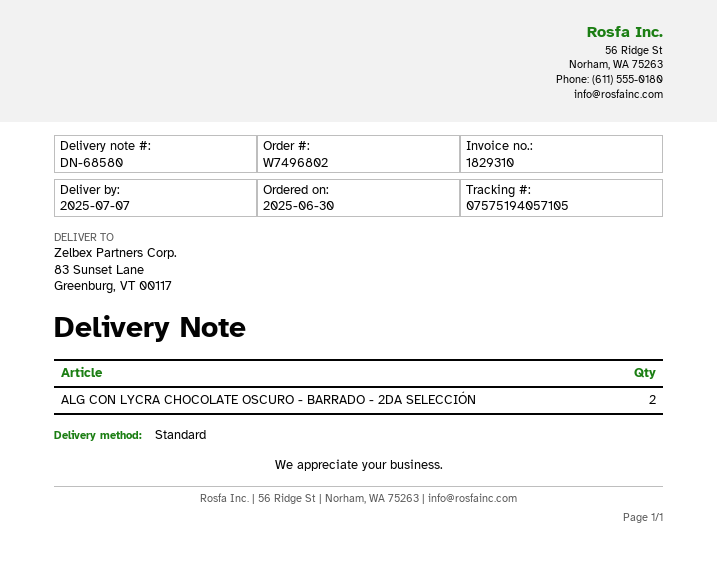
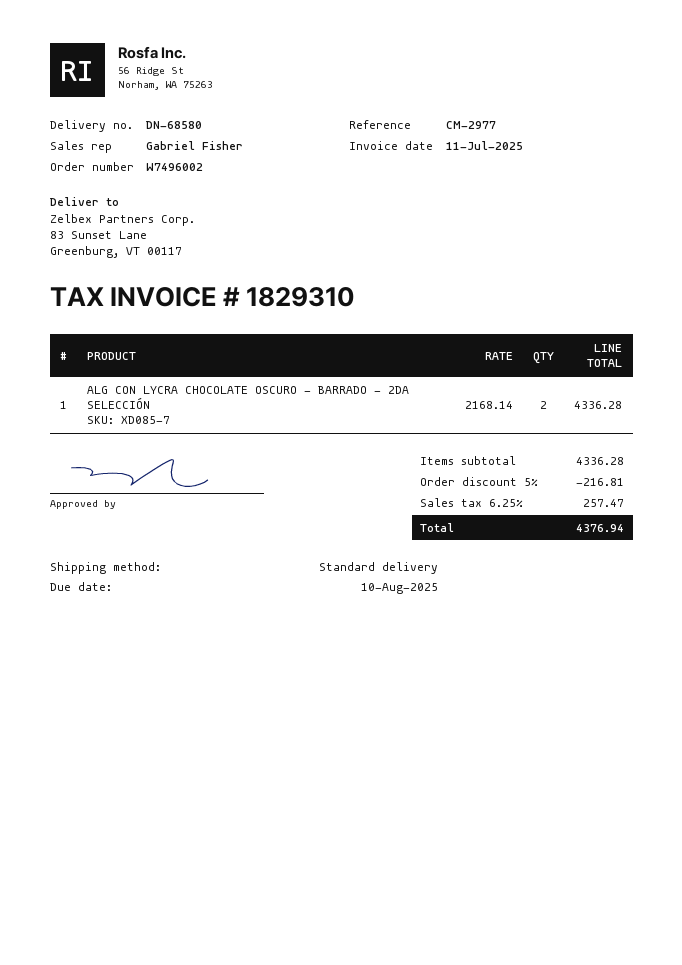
order number: W7496802 -> W7496002

